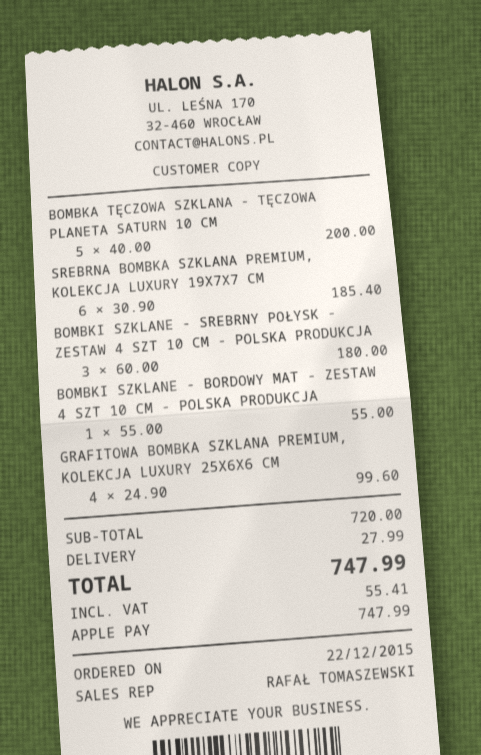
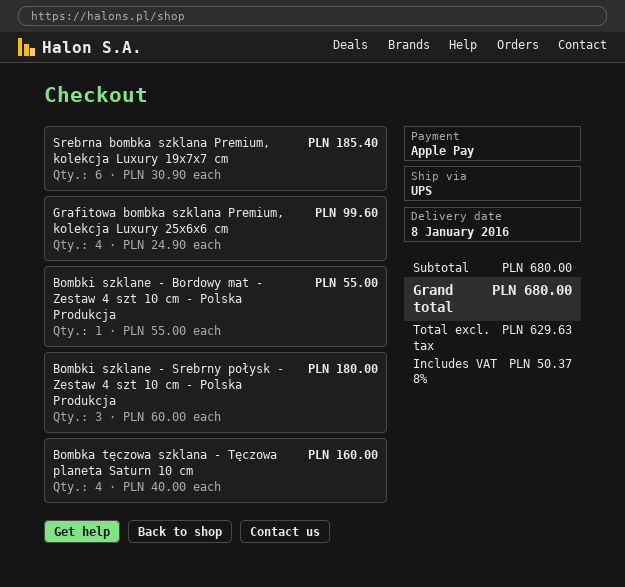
BOMBKA TĘCZOWA SZKLANA - TĘCZOWA PLANETA SATURN 10 CM: 5 x 40.00 = 200.00 -> 4 x 40.00 = 160.00
subtotal: 720.00 -> 680.00
shipping: 27.99 -> none
tax: 55.41 -> 50.37
total: 747.99 -> 680.00

